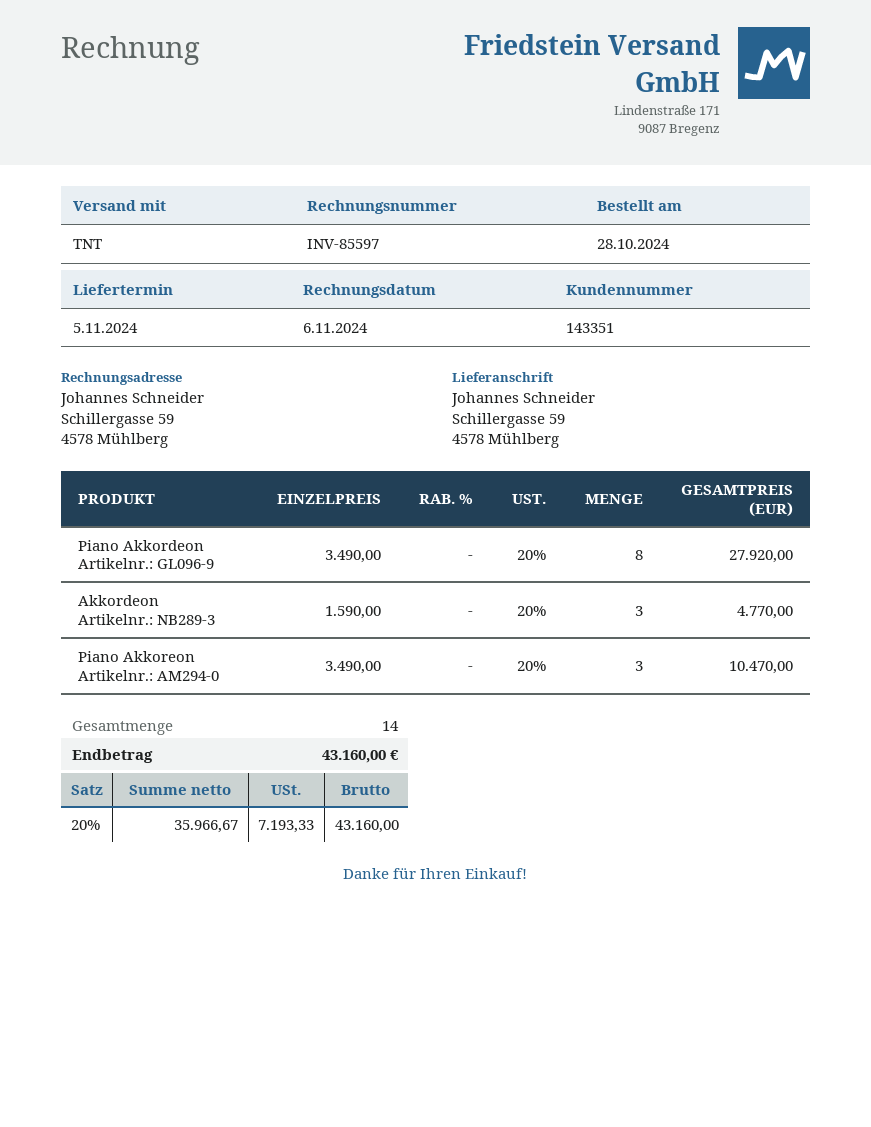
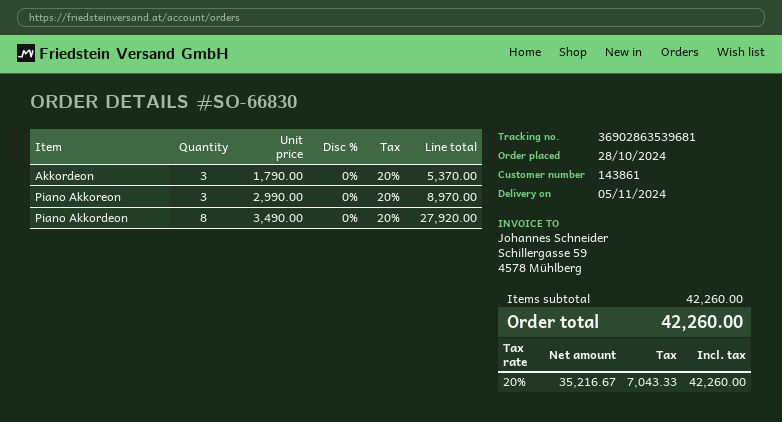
customer number: 143351 -> 143861
Akkordeon: 3 x 1590.00 = 4770.00 -> 3 x 1790.00 = 5370.00
Piano Akkoreon: 3 x 3490.00 = 10470.00 -> 3 x 2990.00 = 8970.00
net: 35966.67 -> 35216.67
tax: 20% = 7193.33 -> 20% = 7043.33
total: 43160.00 -> 42260.00

